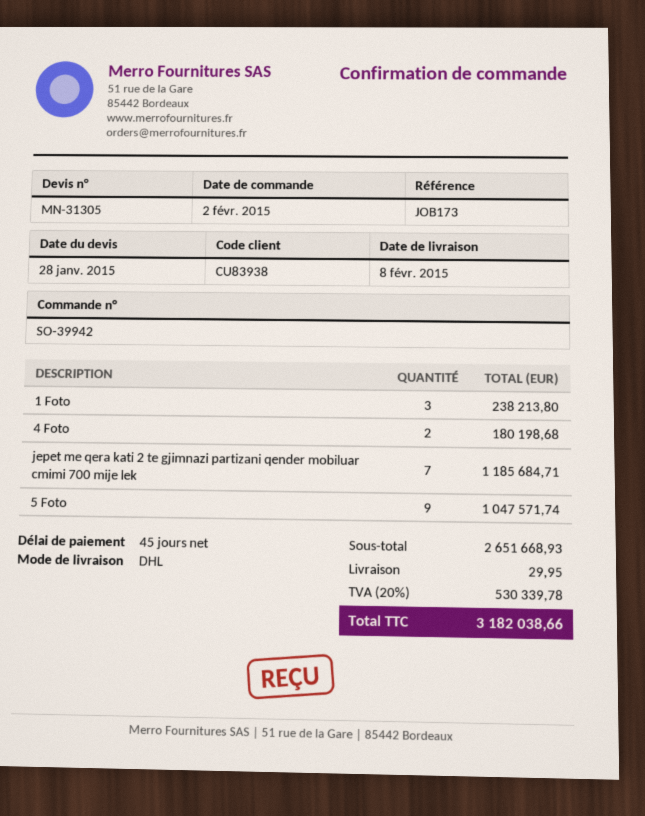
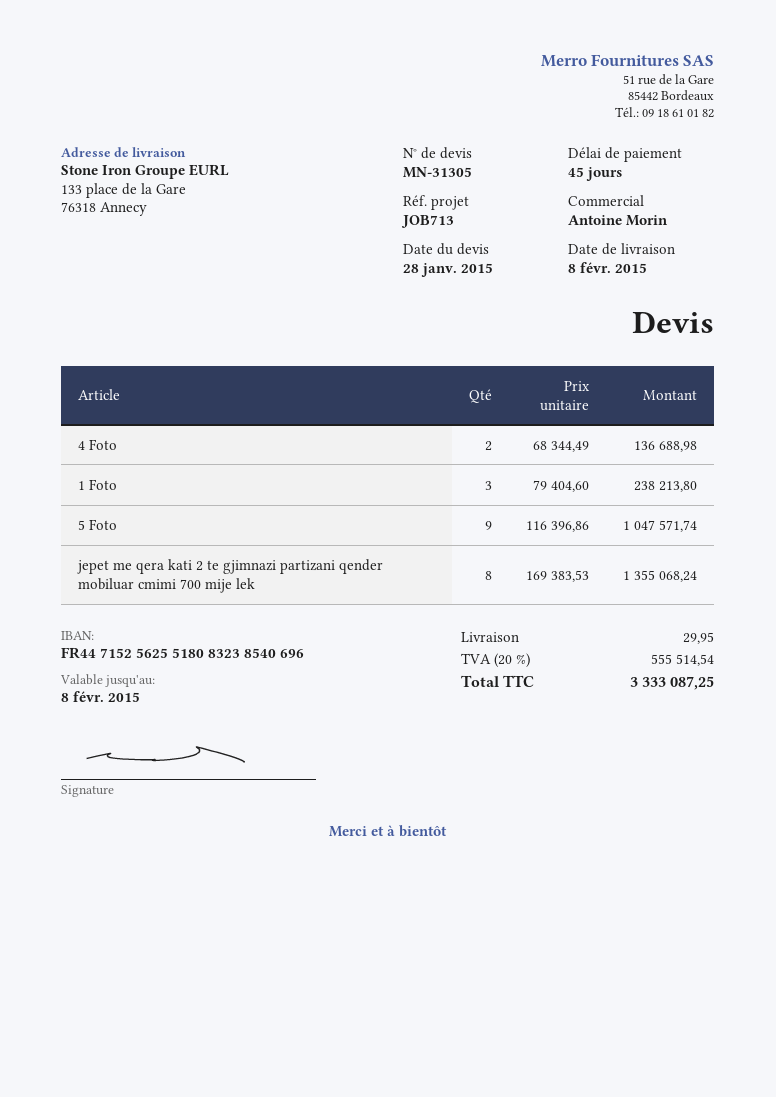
reference: JOB173 -> JOB713
4 Foto: 2 for 180198.68 -> 2 for 136688.98
jepet me qera kati 2 te gjimnazi partizani qender mobiluar cmimi 700 mije lek: 7 for 1185684.71 -> 8 for 1355068.24
tax: 20% = 530339.78 -> 20% = 555514.54
total: 3182038.66 -> 3333087.25

